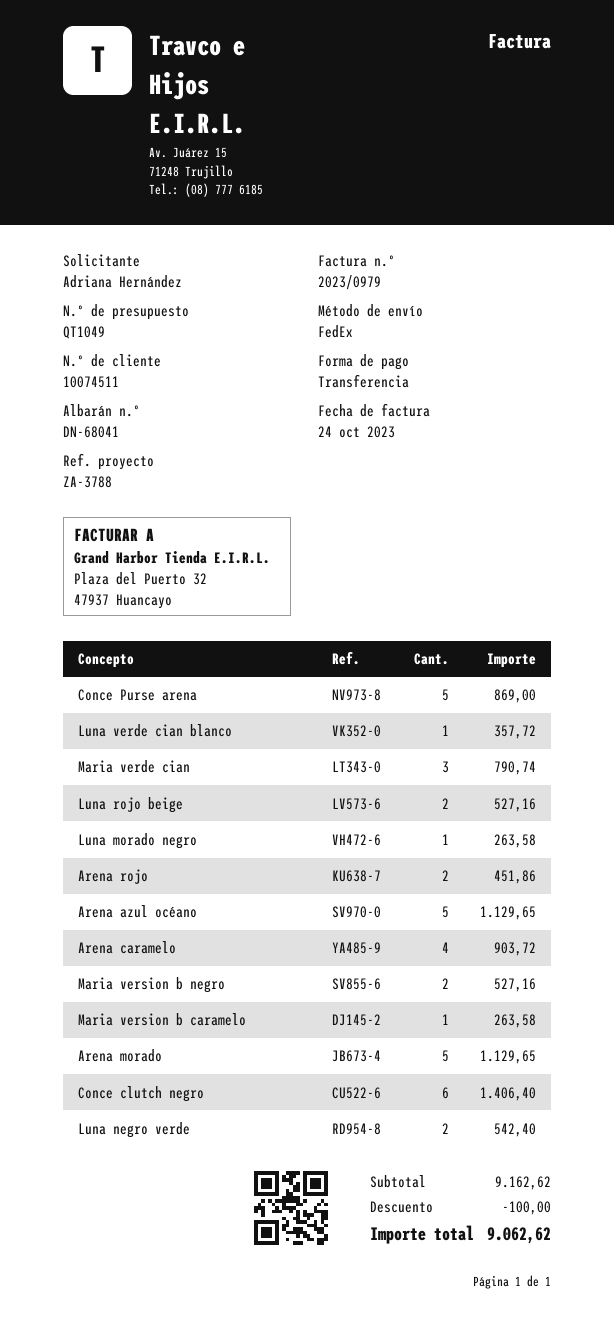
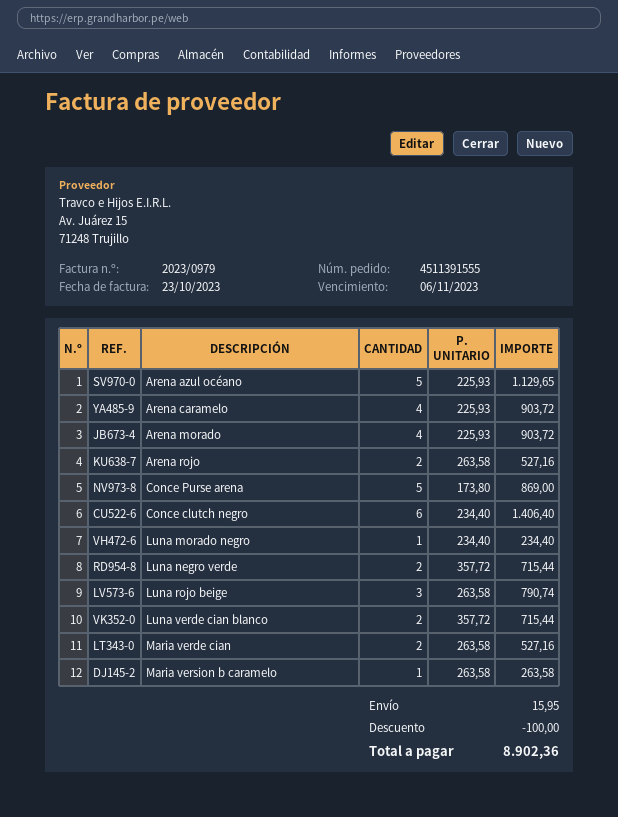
invoice date: 2023-10-24 -> 2023-10-23
Luna verde cian blanco: 1 for 357.72 -> 2 for 715.44
Maria verde cian: 3 for 790.74 -> 2 for 527.16
Luna rojo beige: 2 for 527.16 -> 3 for 790.74
Luna morado negro: 1 for 263.58 -> 1 for 234.40
Arena rojo: 2 for 451.86 -> 2 for 527.16
Maria version b negro: 2 for 527.16 -> none
Arena morado: 5 for 1129.65 -> 4 for 903.72
Luna negro verde: 2 for 542.40 -> 2 for 715.44
shipping: none -> 15.95
total: 9062.62 -> 8902.36

